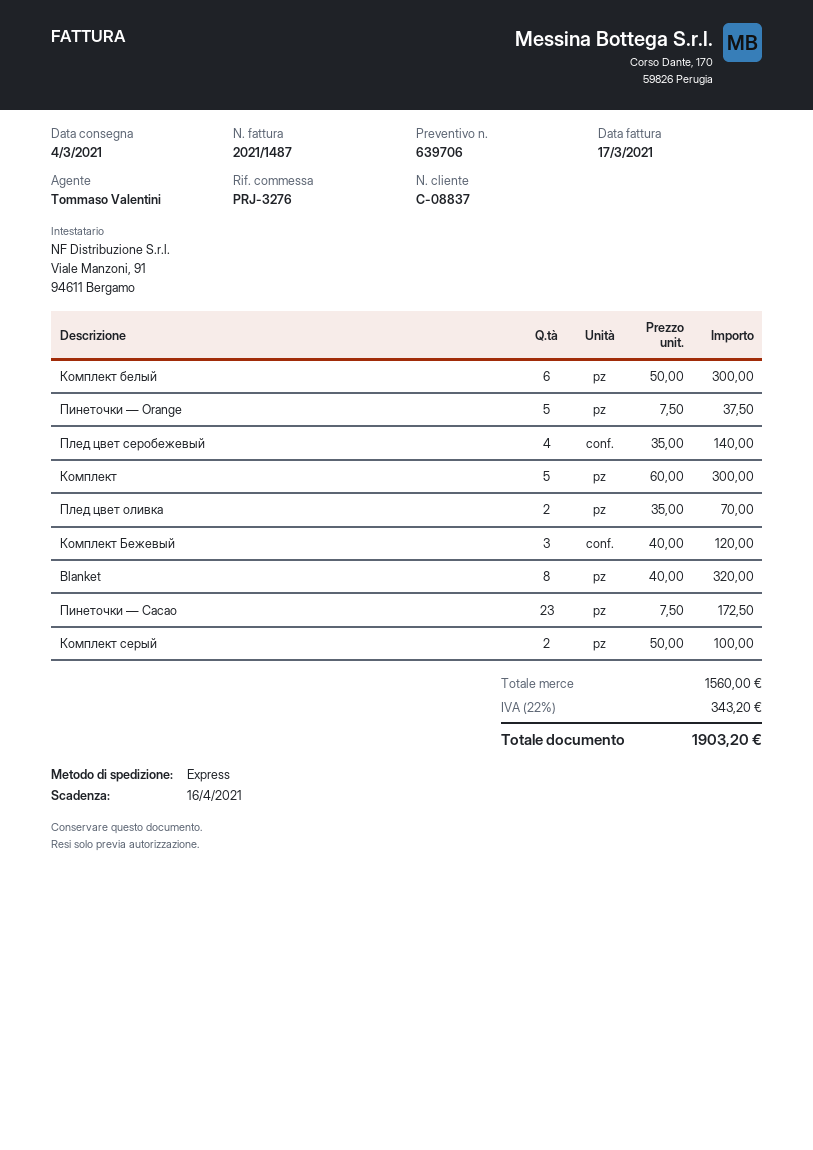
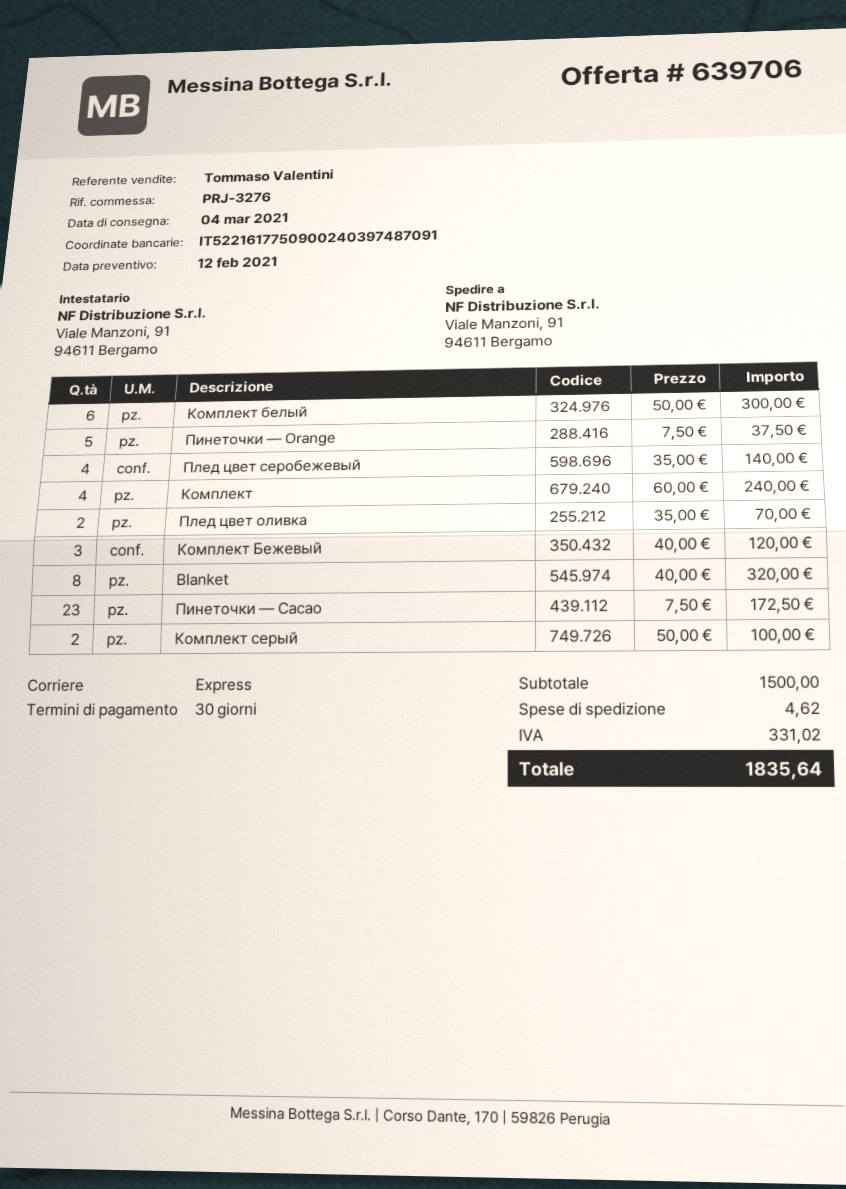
Комплект: 5 x 60.00 = 300.00 -> 4 x 60.00 = 240.00
subtotal: 1560.00 -> 1500.00
shipping: none -> 4.62
tax: 343.20 -> 331.02
total: 1903.20 -> 1835.64

